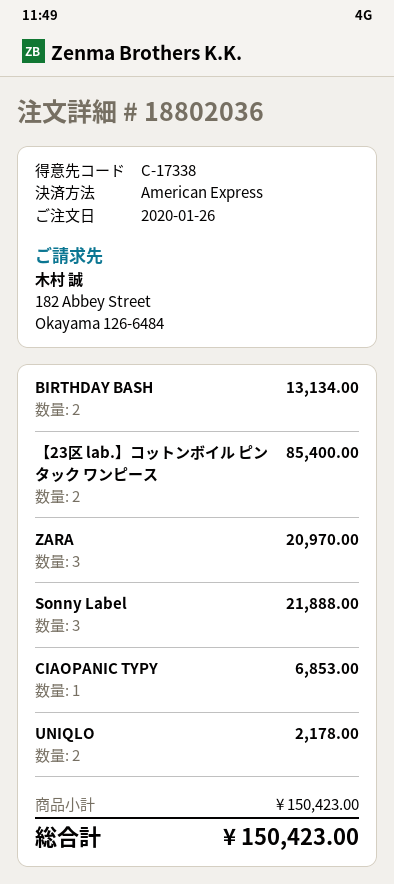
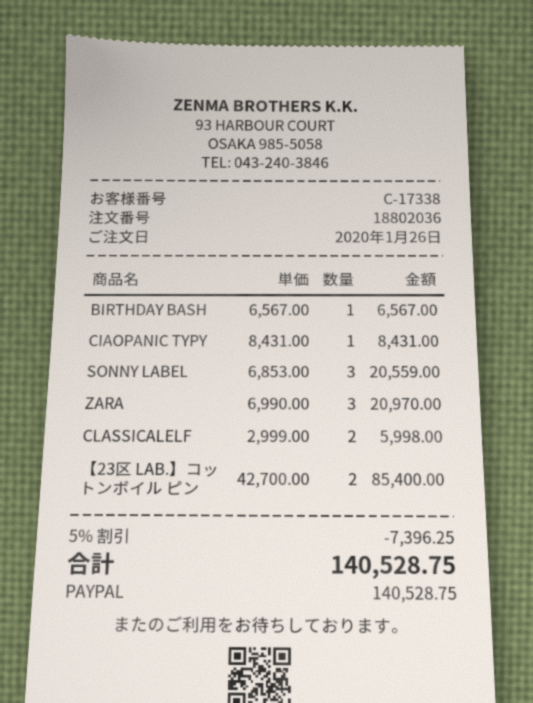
payment method: American Express -> PayPal
BIRTHDAY BASH: 2 for 13134.00 -> 1 for 6567.00
Sonny Label: 3 for 21888.00 -> 3 for 20559.00
CIAOPANIC TYPY: 1 for 6853.00 -> 1 for 8431.00
UNIQLO: 2 for 2178.00 -> none
CLASSICALELF: none -> 2 for 5998.00
discount: none -> 5% = 7396.25
total: 150423.00 -> 140528.75

